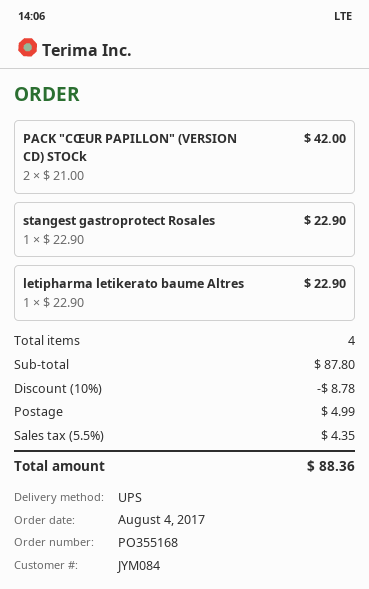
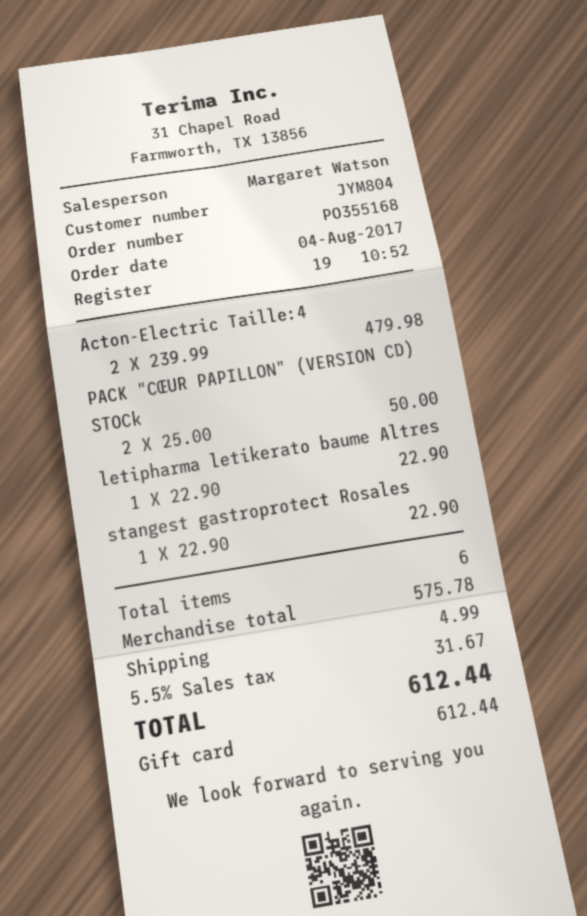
customer number: JYM084 -> JYM804
PACK "CŒUR PAPILLON" (VERSION CD) STOCk: 2 x 21.00 = 42.00 -> 2 x 25.00 = 50.00
Acton-Electric Taille:4: none -> 2 x 239.99 = 479.98
total quantity: 4 -> 6
subtotal: 87.80 -> 575.78
discount: 10% = 8.78 -> none
tax: 5.5% = 4.35 -> 5.5% = 31.67
total: 88.36 -> 612.44

